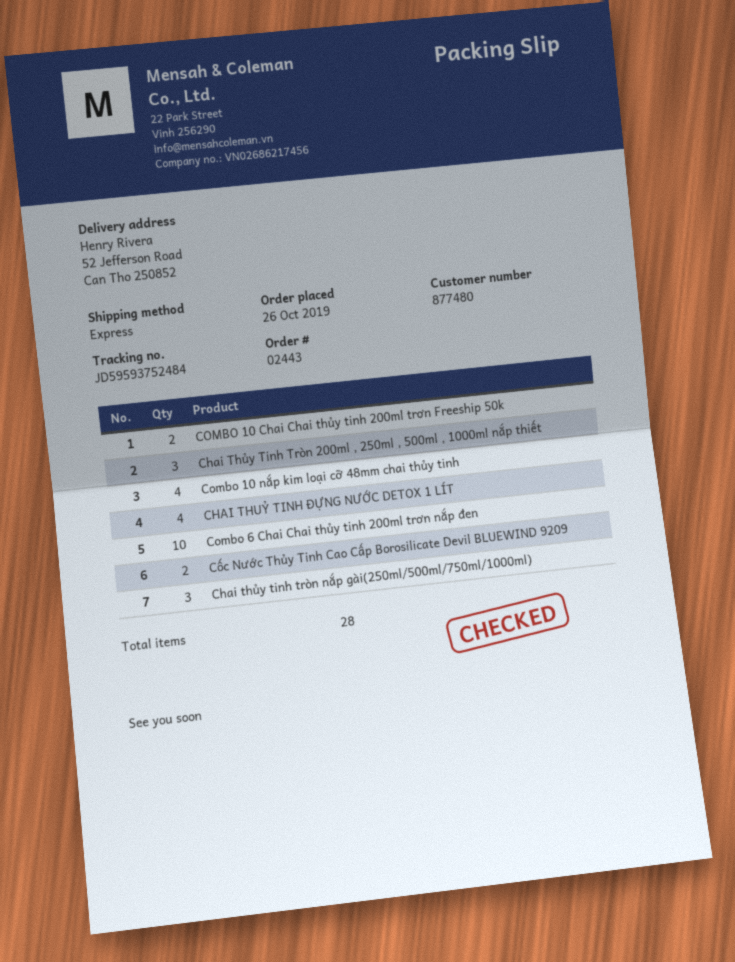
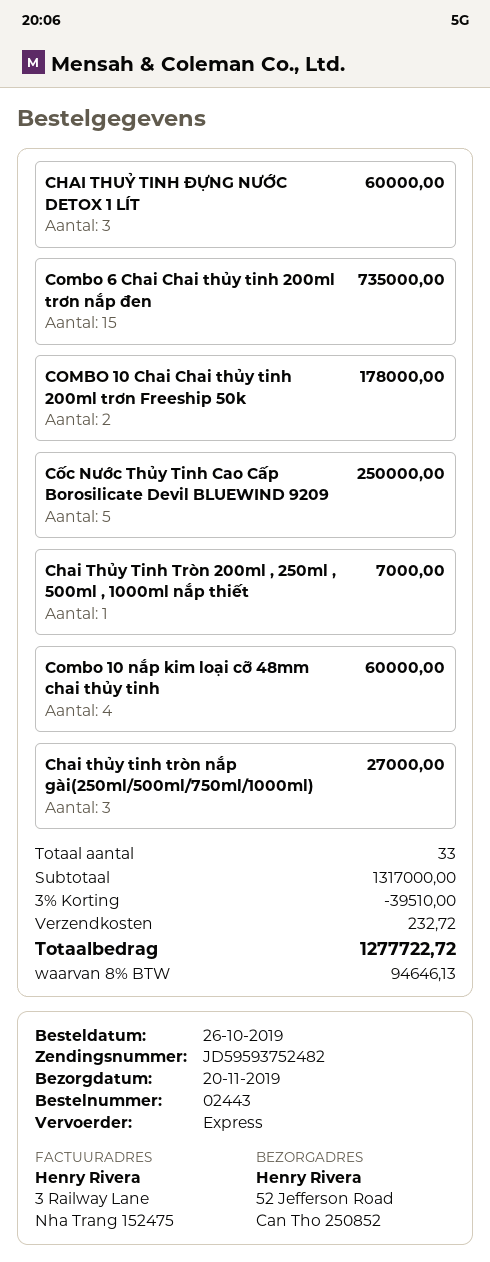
tracking number: JD59593752484 -> JD59593752482
Chai Thủy Tinh Tròn 200ml , 250ml , 500ml , 1000ml nắp thiết: 3 -> 1
CHAI THUỶ TINH ĐỰNG NƯỚC DETOX 1 LÍT: 4 -> 3
Combo 6 Chai Chai thủy tinh 200ml trơn nắp đen: 10 -> 15
Cốc Nước Thủy Tinh Cao Cấp Borosilicate Devil BLUEWIND 9209: 2 -> 5
total quantity: 28 -> 33

